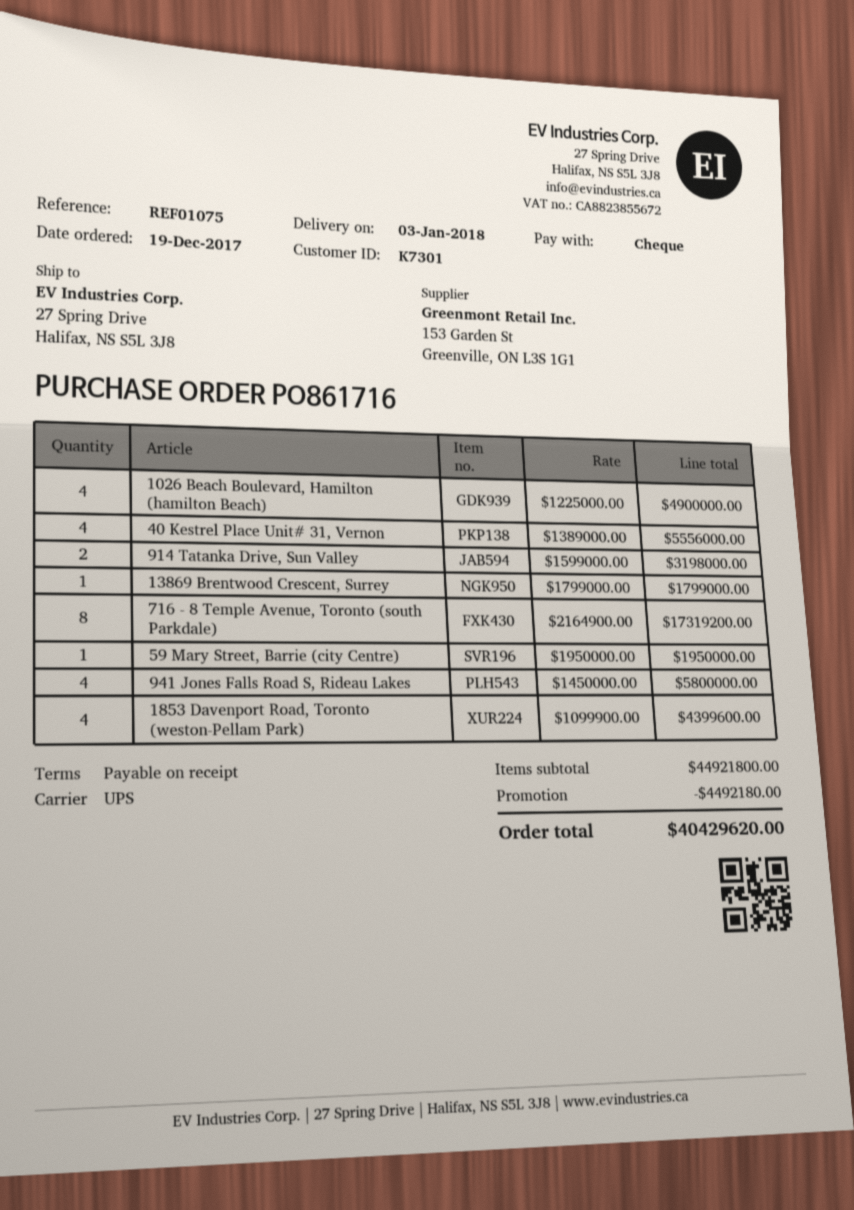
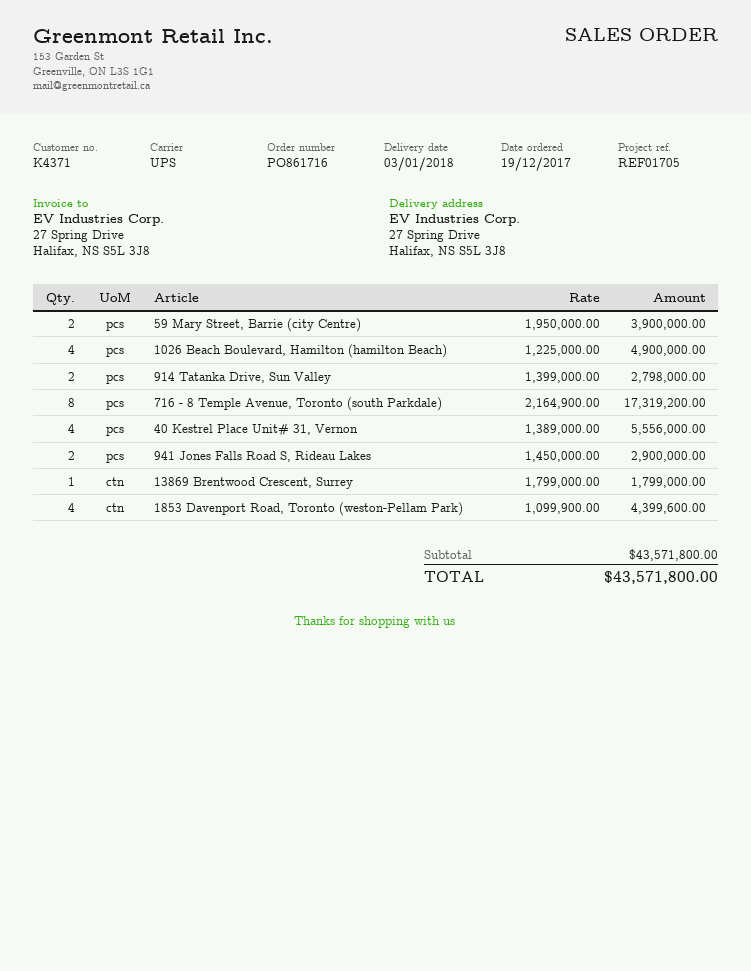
customer number: K7301 -> K4371
reference: REF01075 -> REF01705
914 Tatanka Drive, Sun Valley: 2 x 1599000.00 = 3198000.00 -> 2 x 1399000.00 = 2798000.00
59 Mary Street, Barrie (city Centre): 1 x 1950000.00 = 1950000.00 -> 2 x 1950000.00 = 3900000.00
941 Jones Falls Road S, Rideau Lakes: 4 x 1450000.00 = 5800000.00 -> 2 x 1450000.00 = 2900000.00
subtotal: 44921800.00 -> 43571800.00
discount: 4492180.00 -> none
total: 40429620.00 -> 43571800.00

